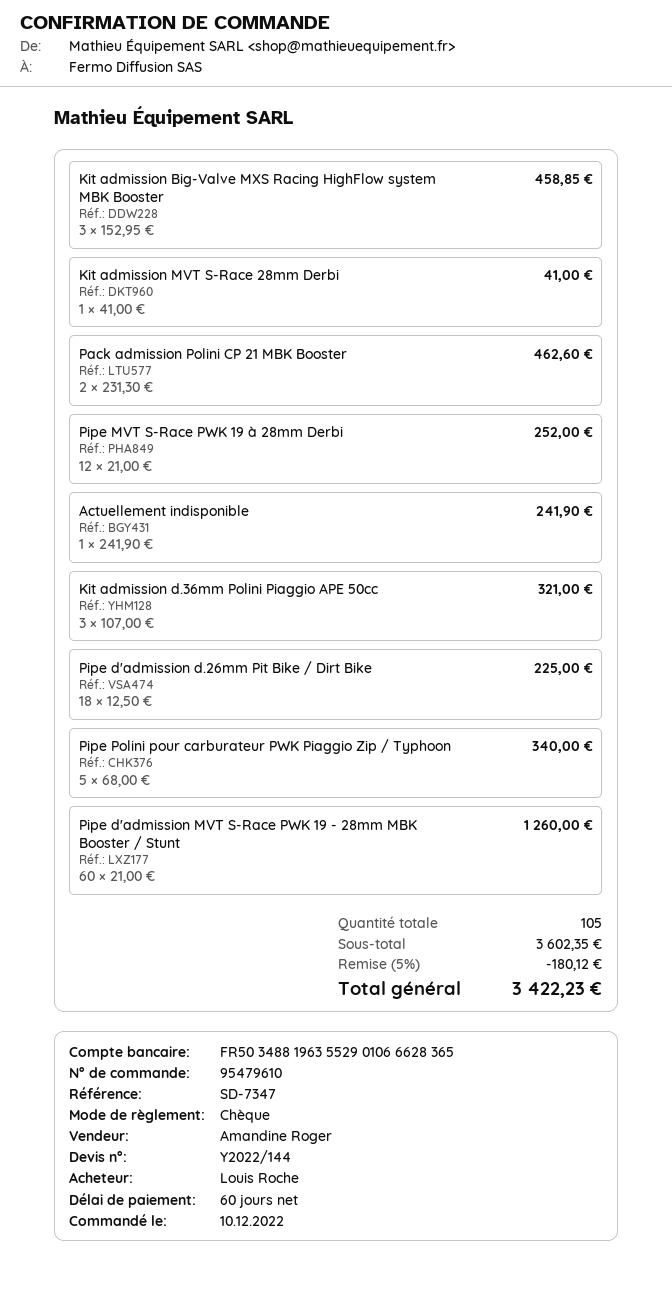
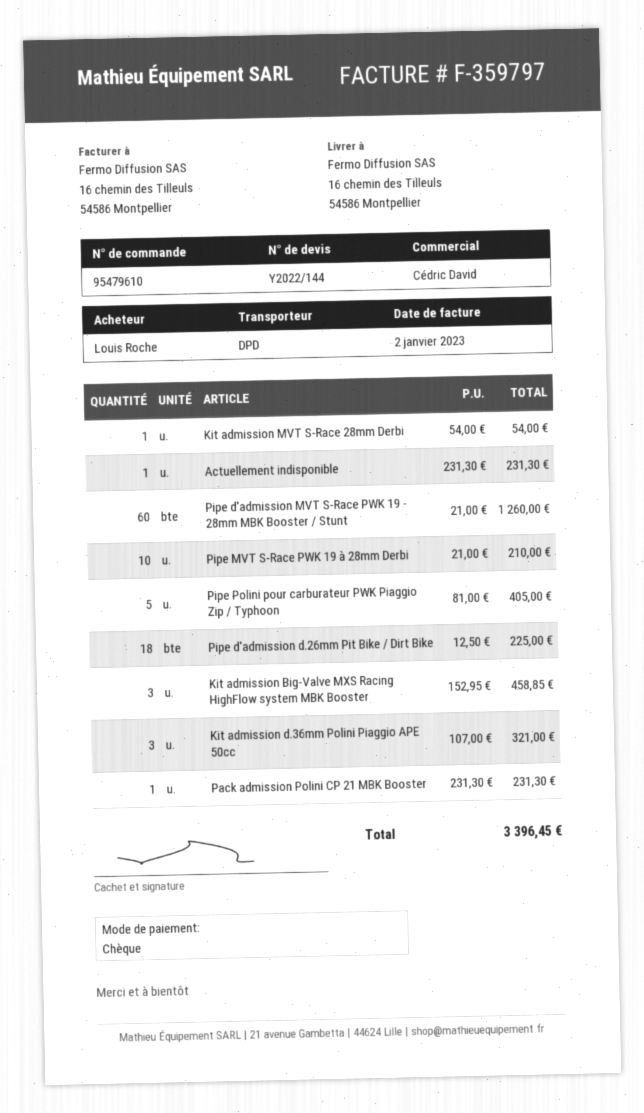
sales rep: Amandine Roger -> Cédric David
Kit admission MVT S-Race 28mm Derbi: 1 x 41.00 = 41.00 -> 1 x 54.00 = 54.00
Pack admission Polini CP 21 MBK Booster: 2 x 231.30 = 462.60 -> 1 x 231.30 = 231.30
Pipe MVT S-Race PWK 19 à 28mm Derbi: 12 x 21.00 = 252.00 -> 10 x 21.00 = 210.00
Actuellement indisponible: 1 x 241.90 = 241.90 -> 1 x 231.30 = 231.30
Pipe Polini pour carburateur PWK Piaggio Zip / Typhoon: 5 x 68.00 = 340.00 -> 5 x 81.00 = 405.00
discount: 5% = 180.12 -> none
total: 3422.23 -> 3396.45

